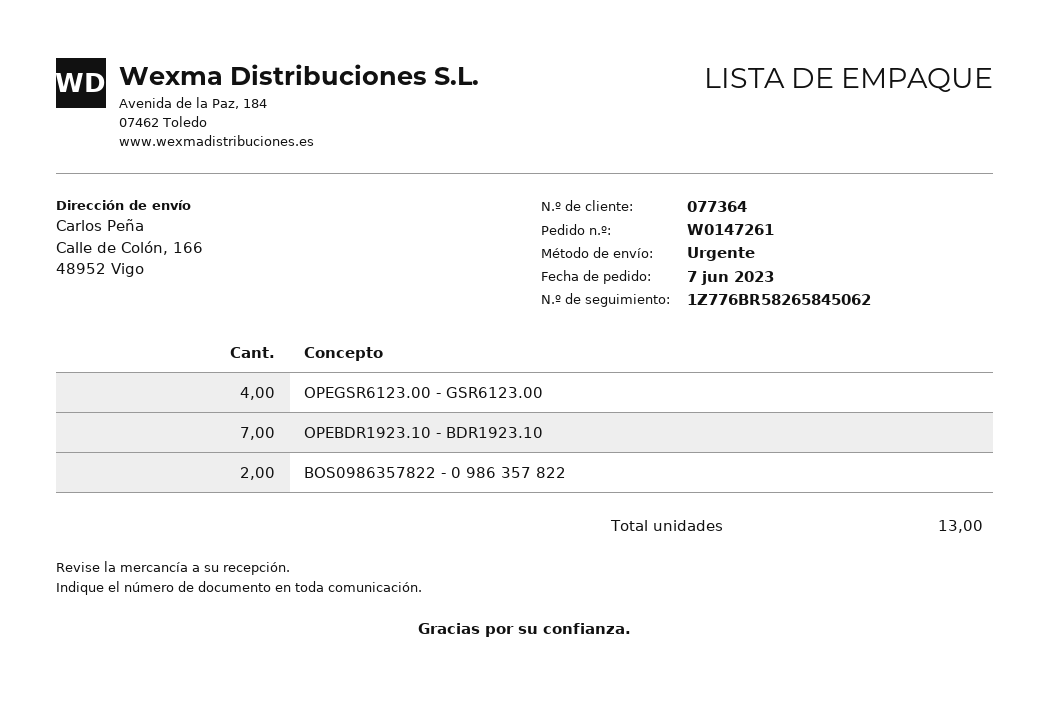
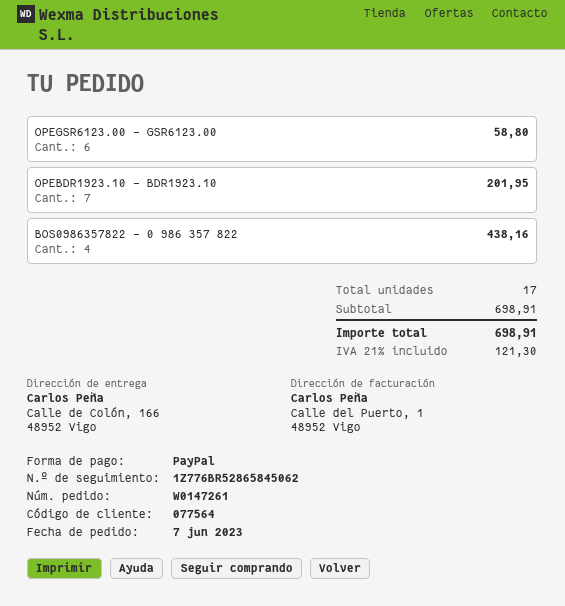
customer number: 077364 -> 077564
tracking number: 1Z776BR58265845062 -> 1Z776BR52865845062
OPEGSR6123.00 - GSR6123.00: 4 -> 6
BOS0986357822 - 0 986 357 822: 2 -> 4
total quantity: 13 -> 17

